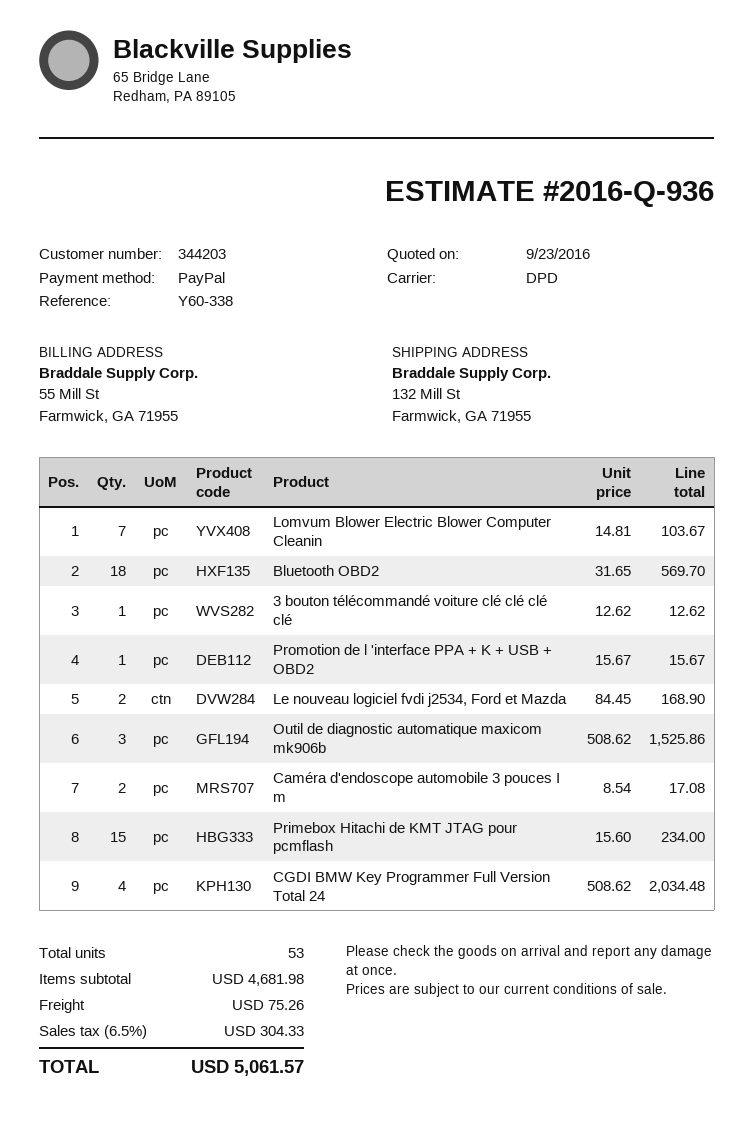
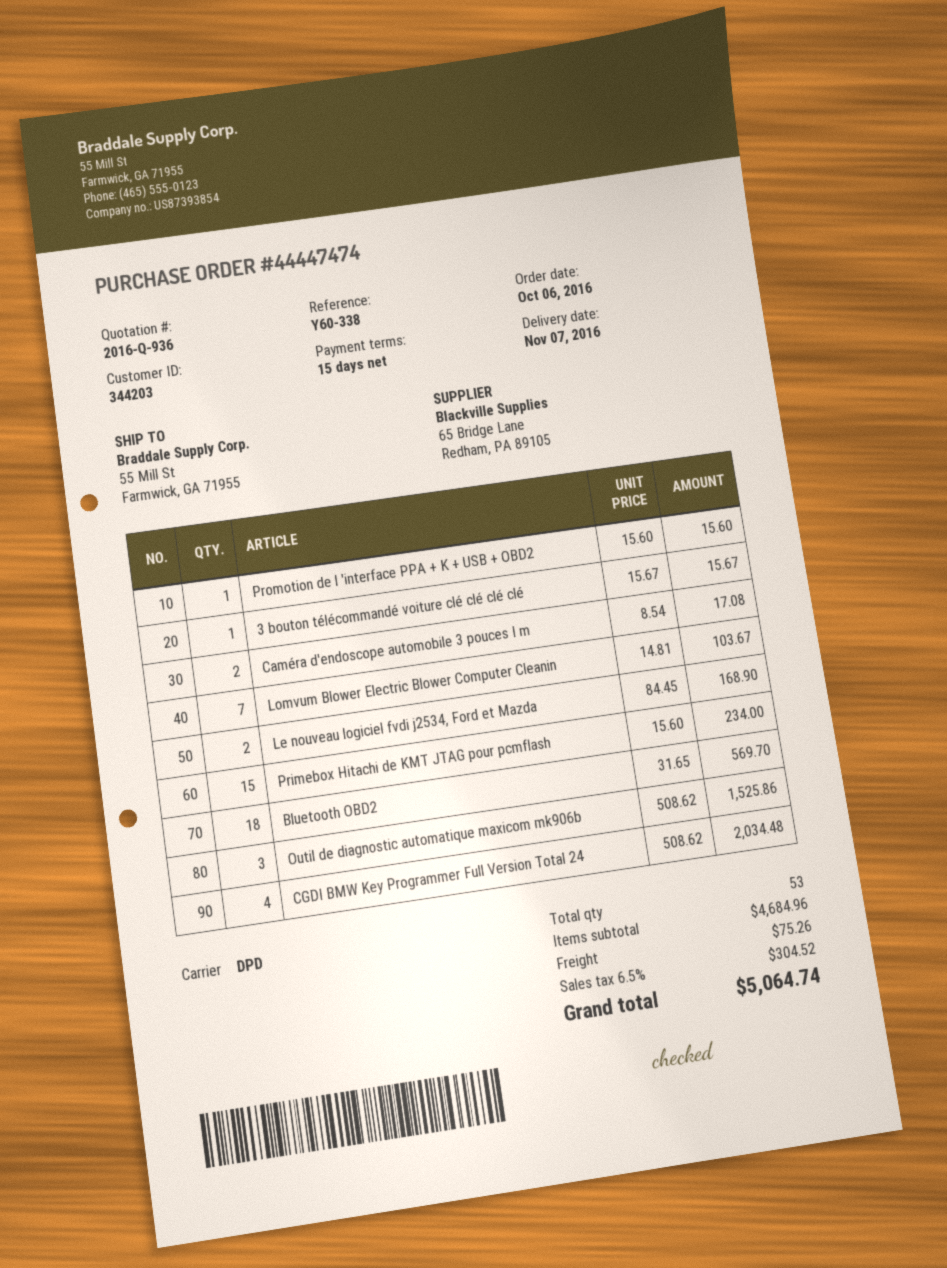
ship to: 132 Mill St, Farmwick, GA 71955 -> 55 Mill St, Farmwick, GA 71955
3 bouton télécommandé voiture clé clé clé clé: 1 x 12.62 = 12.62 -> 1 x 15.67 = 15.67
Promotion de l 'interface PPA + K + USB + OBD2: 1 x 15.67 = 15.67 -> 1 x 15.60 = 15.60
subtotal: 4681.98 -> 4684.96
tax: 6.5% = 304.33 -> 6.5% = 304.52
total: 5061.57 -> 5064.74

